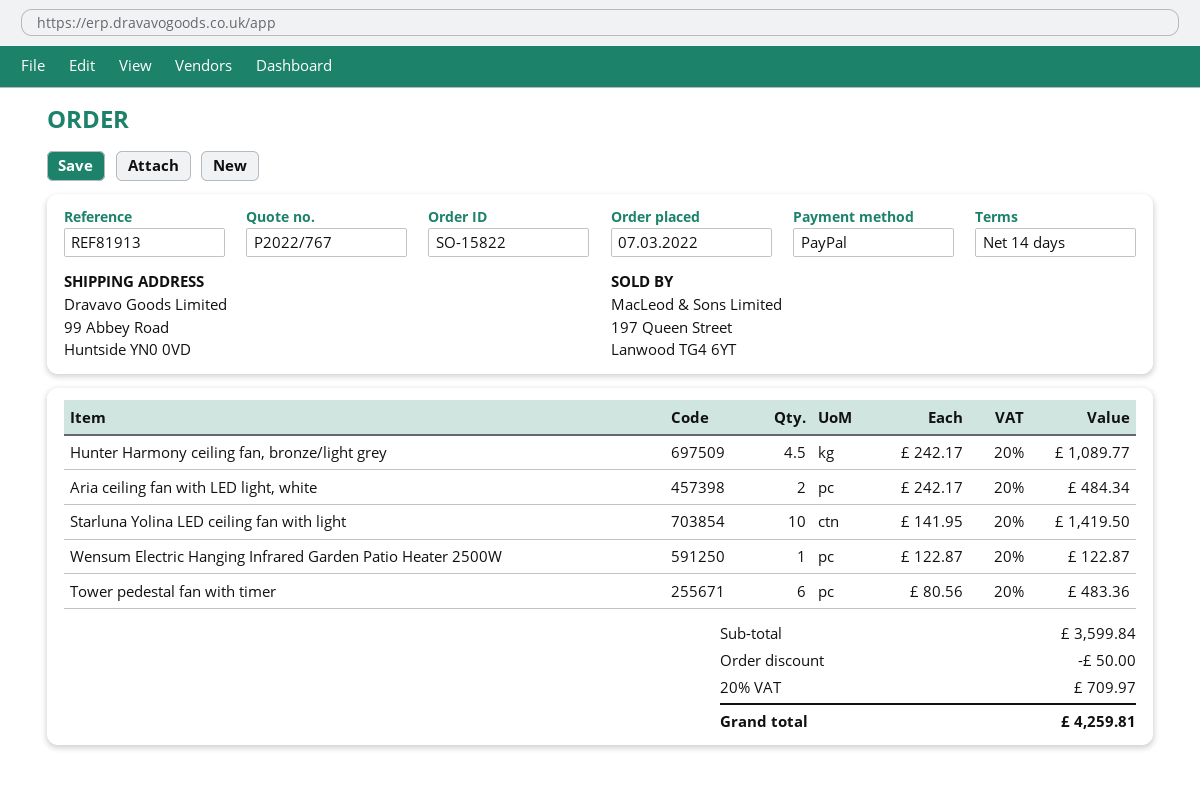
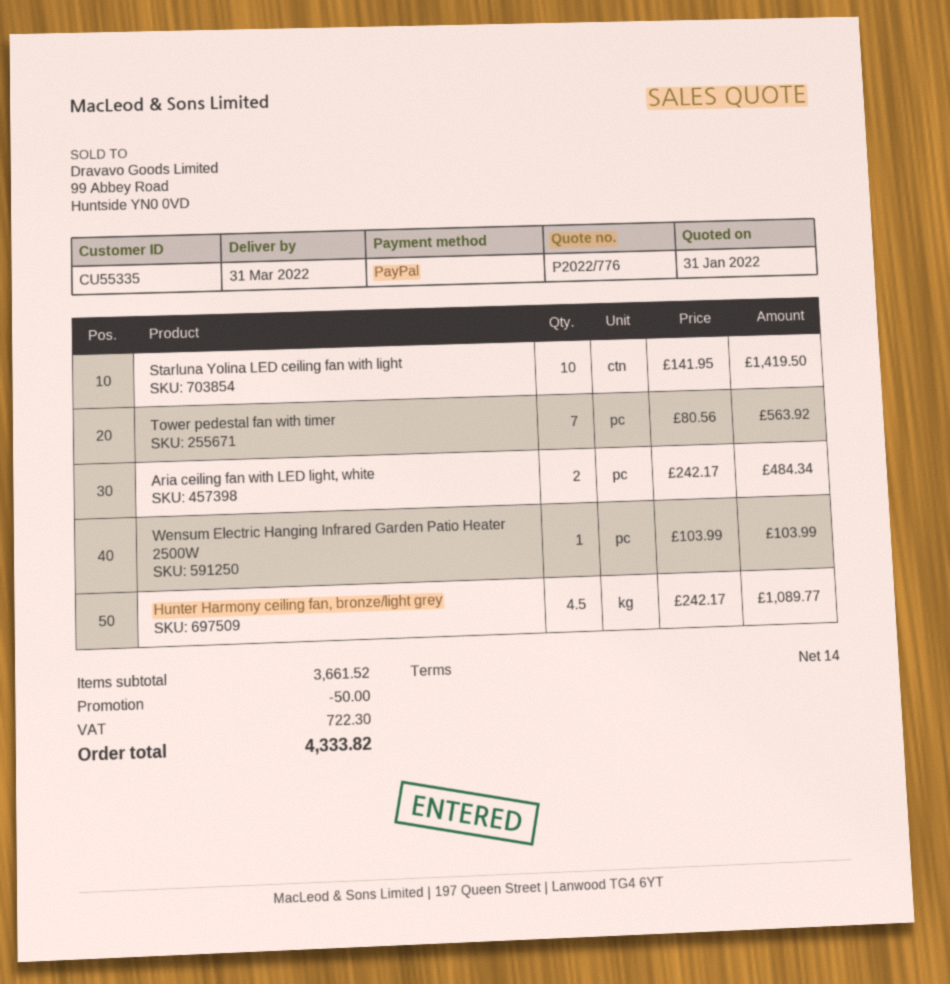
quote number: P2022/767 -> P2022/776
Wensum Electric Hanging Infrared Garden Patio Heater 2500W: 1 x 122.87 = 122.87 -> 1 x 103.99 = 103.99
Tower pedestal fan with timer: 6 x 80.56 = 483.36 -> 7 x 80.56 = 563.92
subtotal: 3599.84 -> 3661.52
tax: 709.97 -> 722.30
total: 4259.81 -> 4333.82

